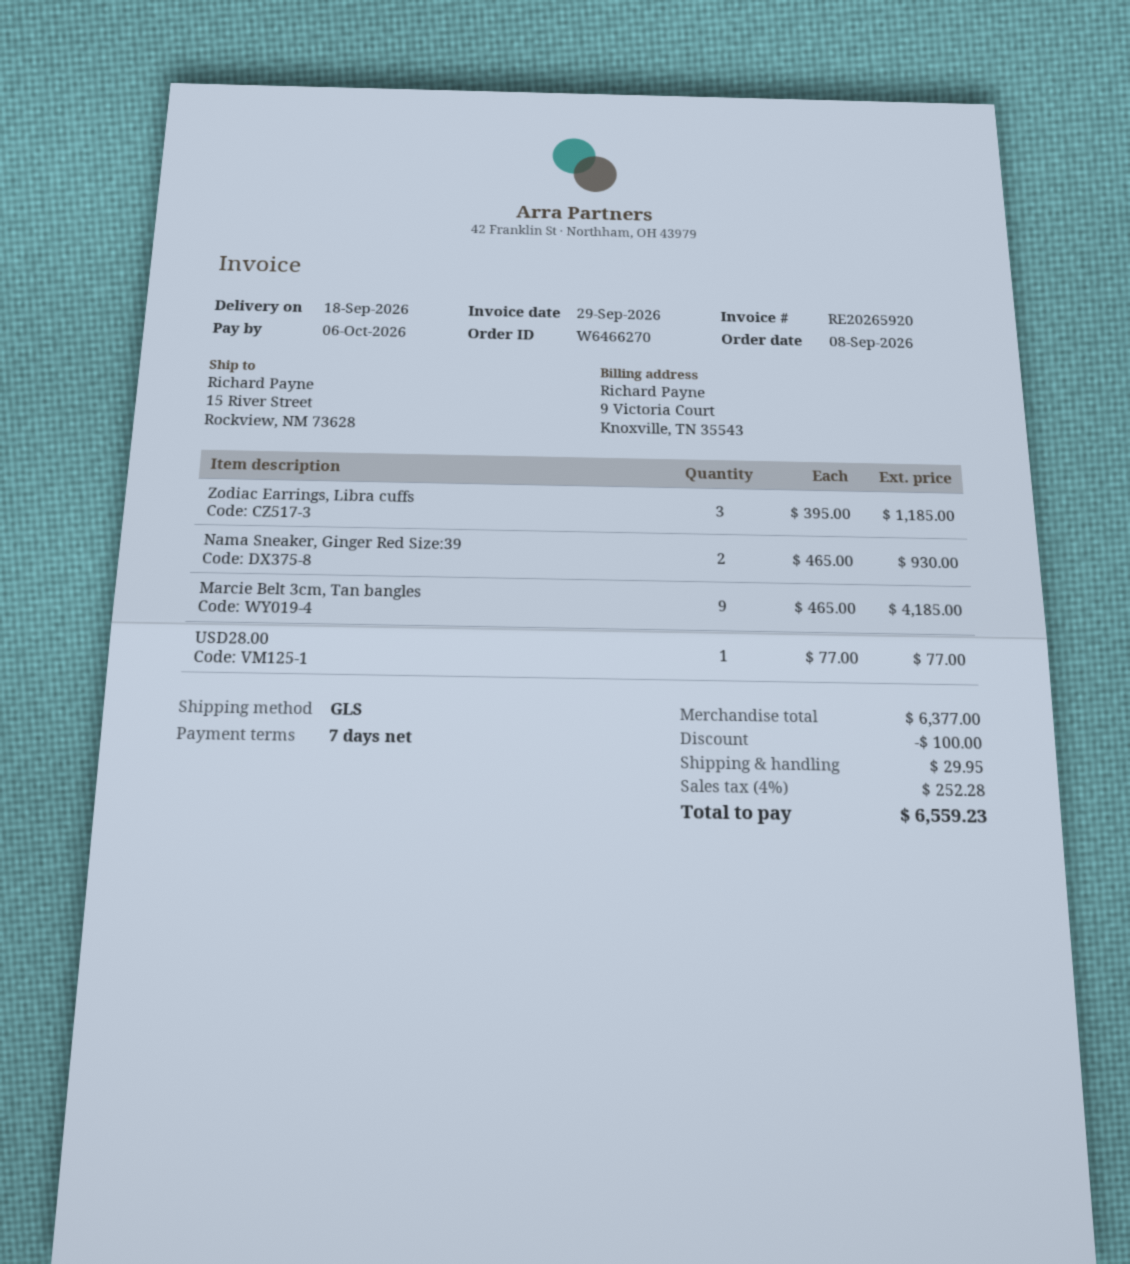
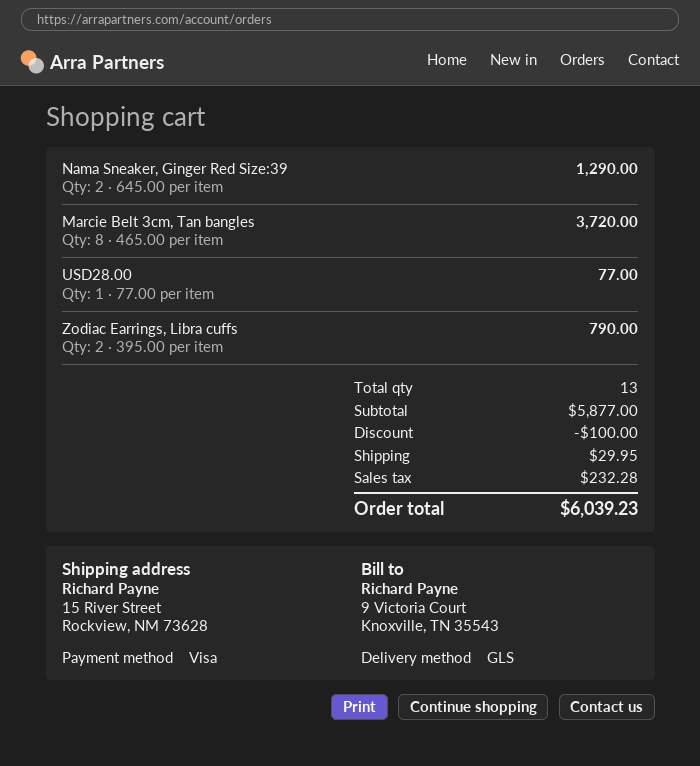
Zodiac Earrings, Libra cuffs: 3 x 395.00 = 1185.00 -> 2 x 395.00 = 790.00
Nama Sneaker, Ginger Red Size:39: 2 x 465.00 = 930.00 -> 2 x 645.00 = 1290.00
Marcie Belt 3cm, Tan bangles: 9 x 465.00 = 4185.00 -> 8 x 465.00 = 3720.00
subtotal: 6377.00 -> 5877.00
tax: 252.28 -> 232.28
total: 6559.23 -> 6039.23

